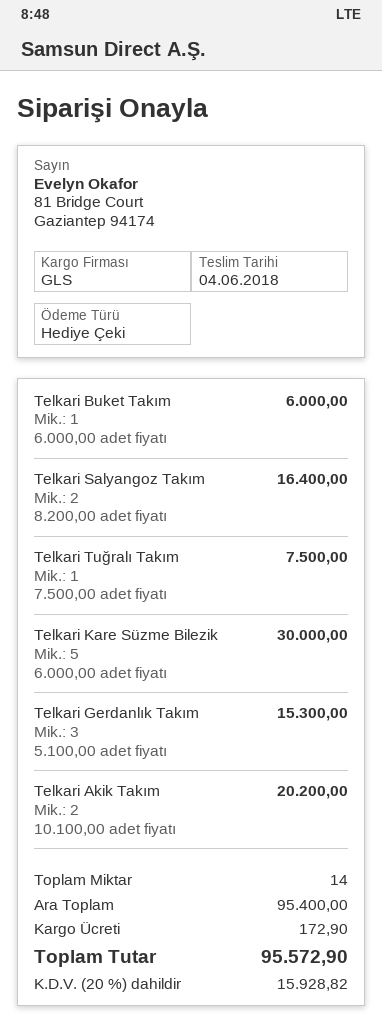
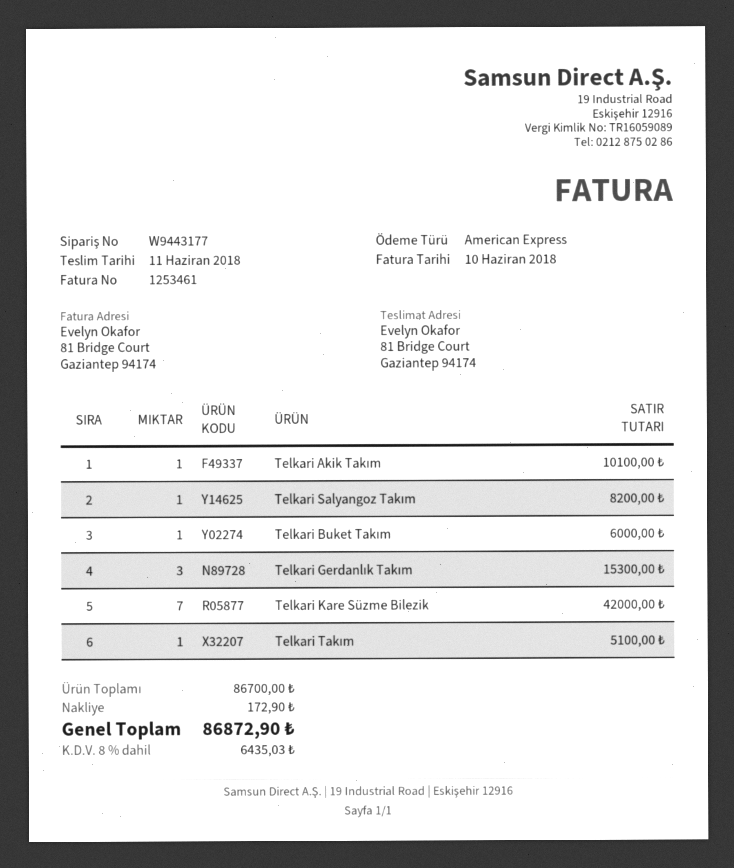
delivery date: 2018-06-04 -> 2018-06-11
payment method: gift card -> American Express
Telkari Salyangoz Takım: 2 for 16400.00 -> 1 for 8200.00
Telkari Tuğralı Takım: 1 for 7500.00 -> none
Telkari Kare Süzme Bilezik: 5 for 30000.00 -> 7 for 42000.00
Telkari Akik Takım: 2 for 20200.00 -> 1 for 10100.00
Telkari Takım: none -> 1 for 5100.00
subtotal: 95400.00 -> 86700.00
tax: 20% = 15928.82 -> 8% = 6435.03
total: 95572.90 -> 86872.90

